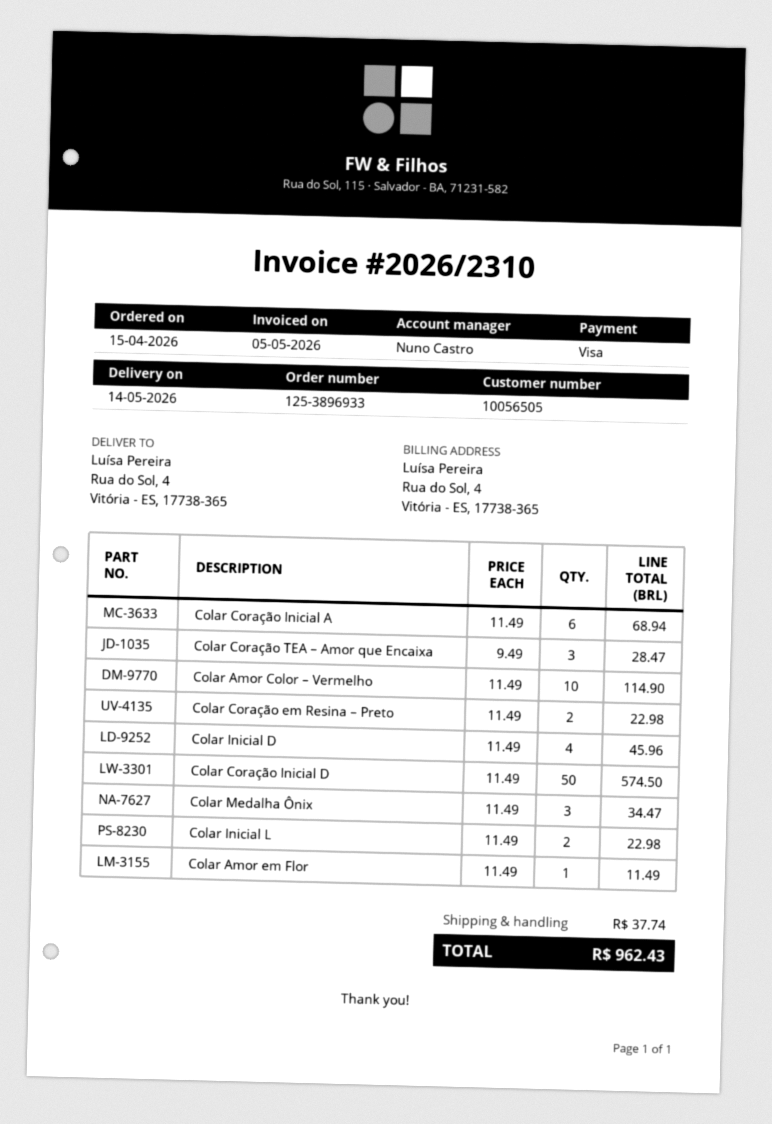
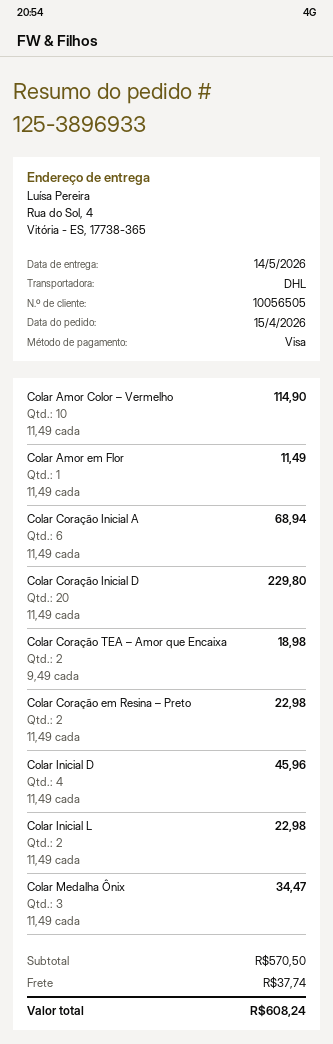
Colar Coração TEA – Amor que Encaixa: 3 x 9.49 = 28.47 -> 2 x 9.49 = 18.98
Colar Coração Inicial D: 50 x 11.49 = 574.50 -> 20 x 11.49 = 229.80
total: 962.43 -> 608.24

